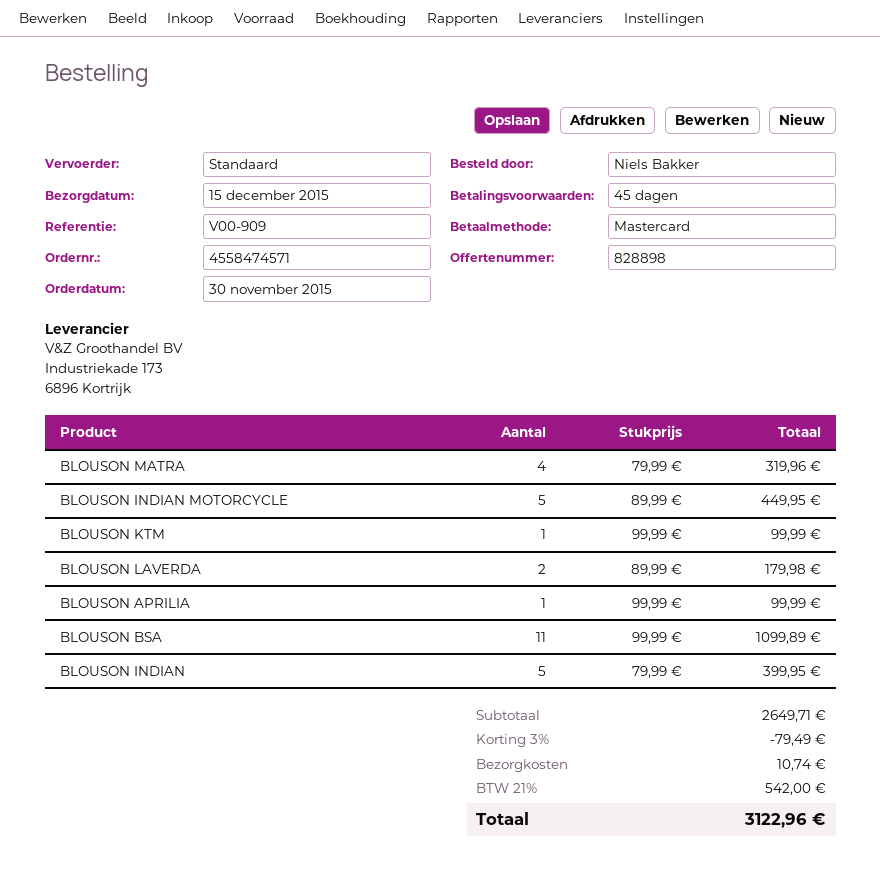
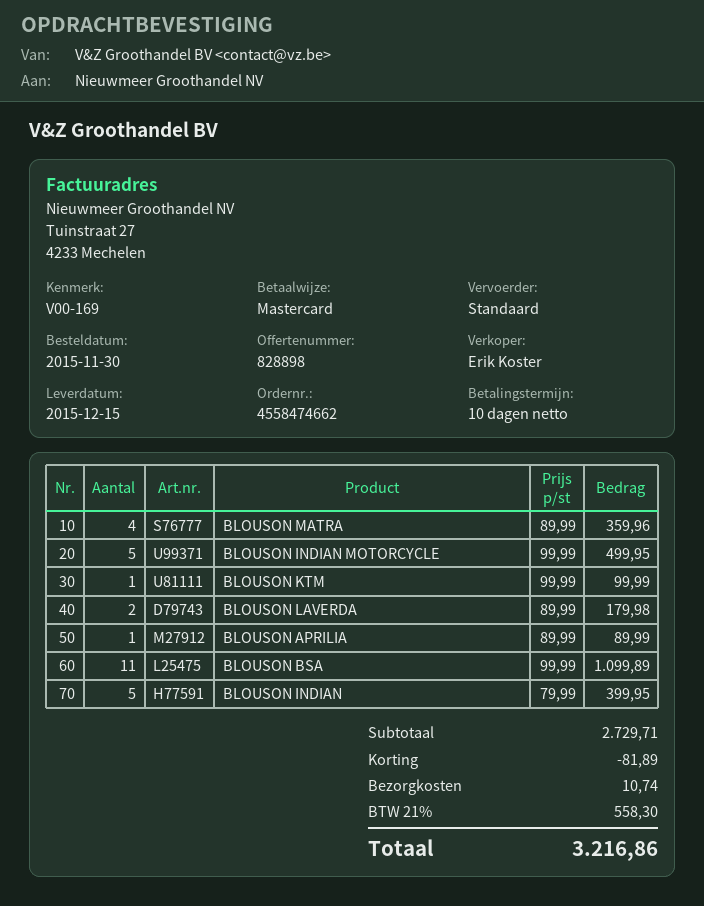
order number: 4558474571 -> 4558474662
payment terms: 45 days -> 10 days
reference: V00-909 -> V00-169
BLOUSON MATRA: 4 x 79.99 = 319.96 -> 4 x 89.99 = 359.96
BLOUSON INDIAN MOTORCYCLE: 5 x 89.99 = 449.95 -> 5 x 99.99 = 499.95
BLOUSON APRILIA: 1 x 99.99 = 99.99 -> 1 x 89.99 = 89.99
subtotal: 2649.71 -> 2729.71
discount: 79.49 -> 81.89
tax: 21% = 542.00 -> 21% = 558.30
total: 3122.96 -> 3216.86

